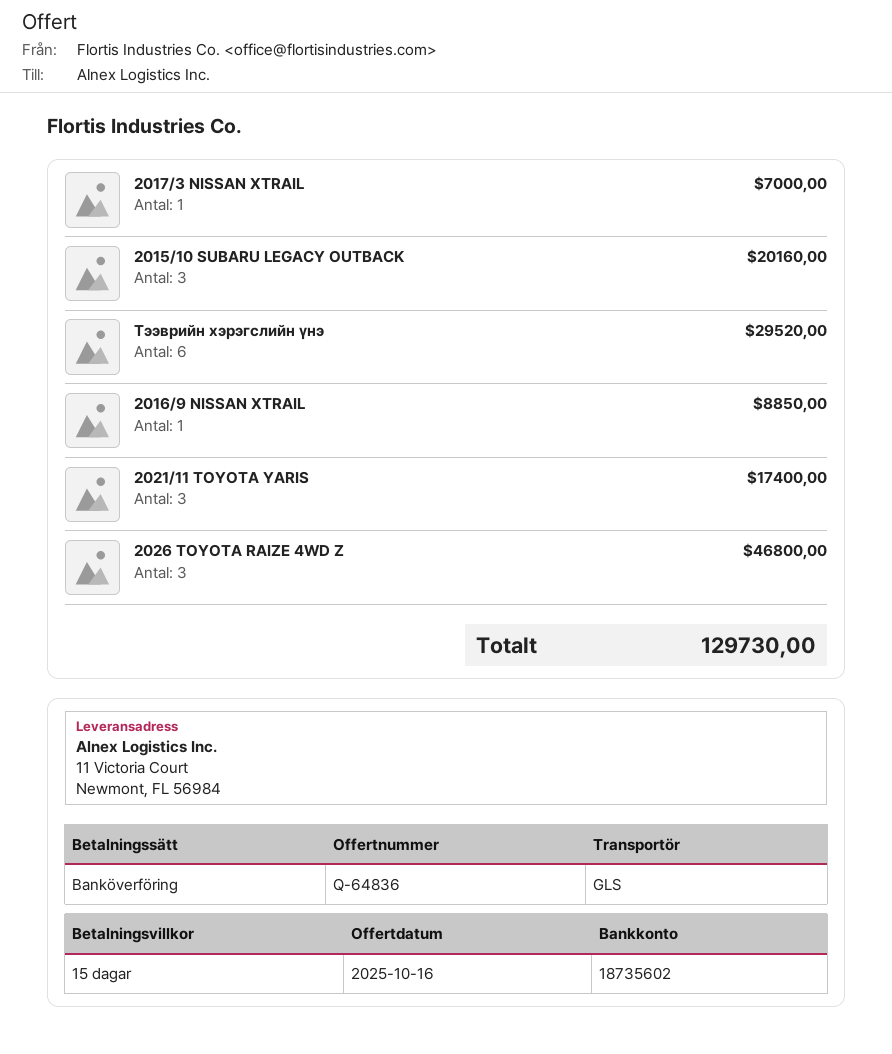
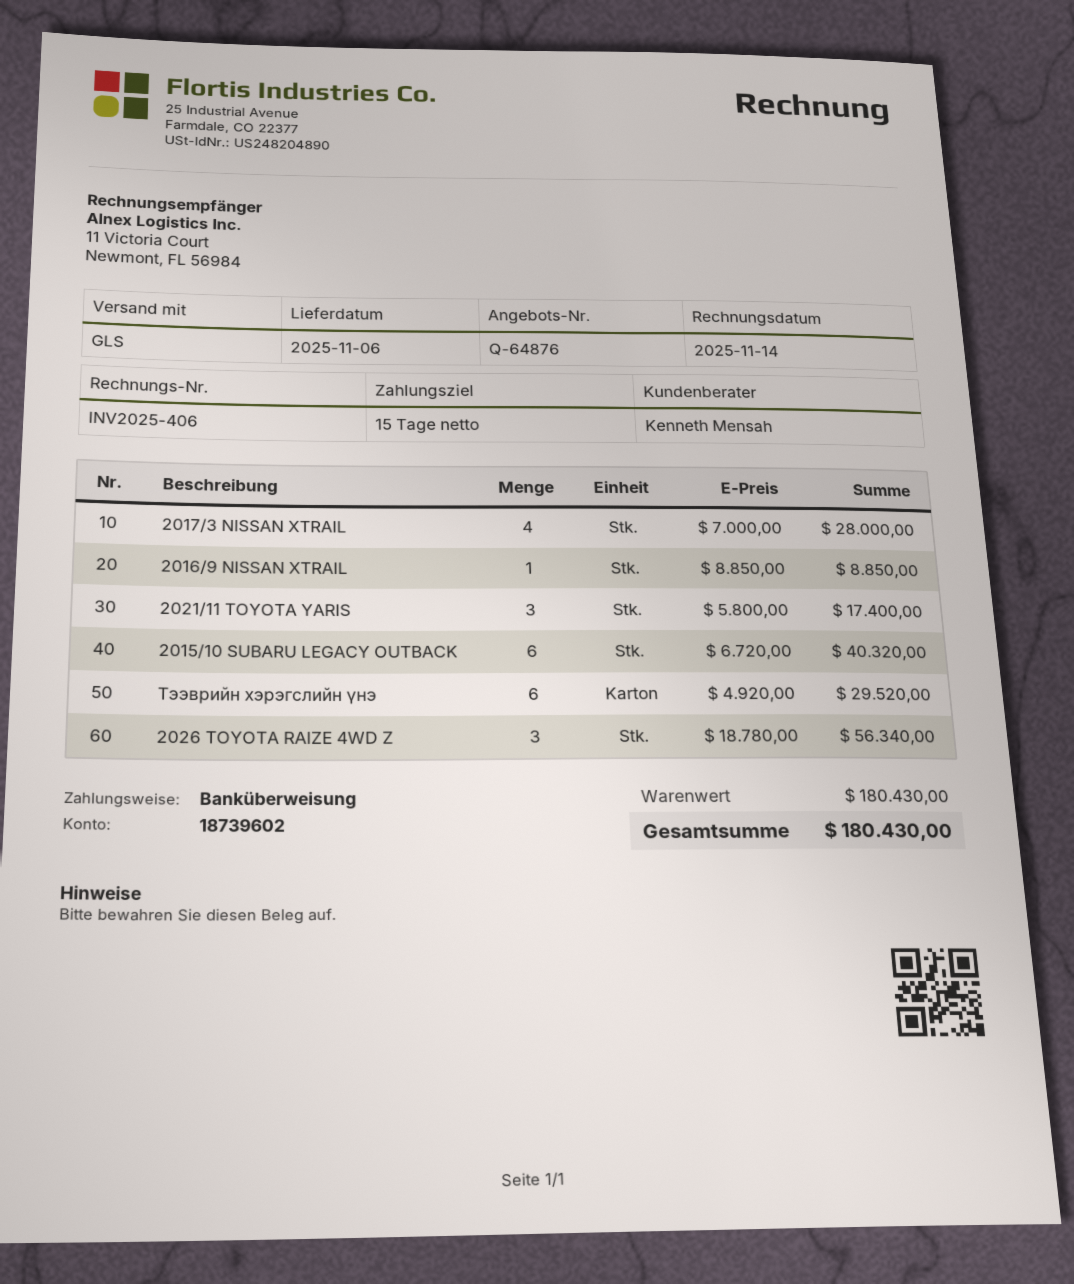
quote number: Q-64836 -> Q-64876
bank account: 18735602 -> 18739602
2017/3 NISSAN XTRAIL: 1 for 7000.00 -> 4 for 28000.00
2015/10 SUBARU LEGACY OUTBACK: 3 for 20160.00 -> 6 for 40320.00
2026 TOYOTA RAIZE 4WD Z: 3 for 46800.00 -> 3 for 56340.00
total: 129730.00 -> 180430.00

